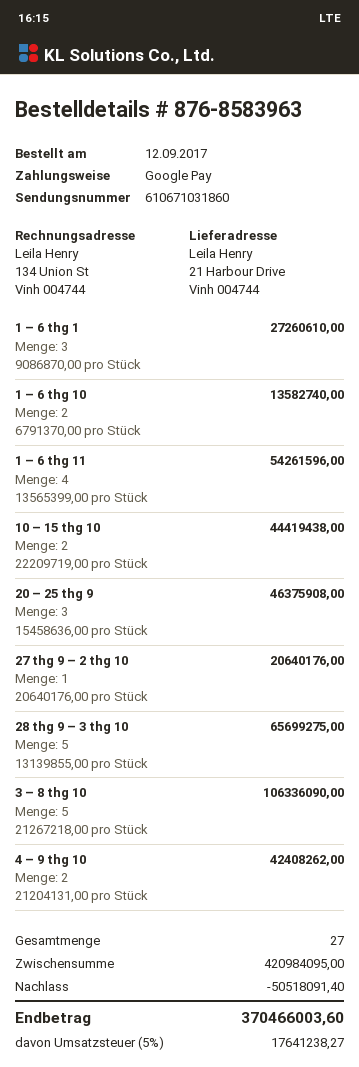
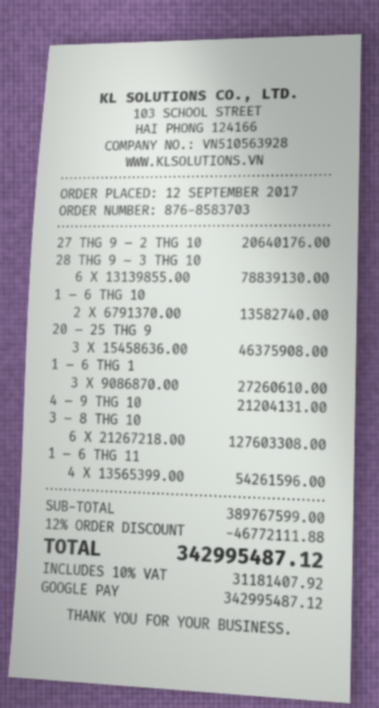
order number: 876-8583963 -> 876-8583703
10 – 15 thg 10: 2 x 22209719.00 = 44419438.00 -> none
28 thg 9 – 3 thg 10: 5 x 13139855.00 = 65699275.00 -> 6 x 13139855.00 = 78839130.00
3 – 8 thg 10: 5 x 21267218.00 = 106336090.00 -> 6 x 21267218.00 = 127603308.00
4 – 9 thg 10: 2 x 21204131.00 = 42408262.00 -> 1 x 21204131.00 = 21204131.00
subtotal: 420984095.00 -> 389767599.00
discount: 50518091.40 -> 46772111.88
tax: 5% = 17641238.27 -> 10% = 31181407.92
total: 370466003.60 -> 342995487.12

